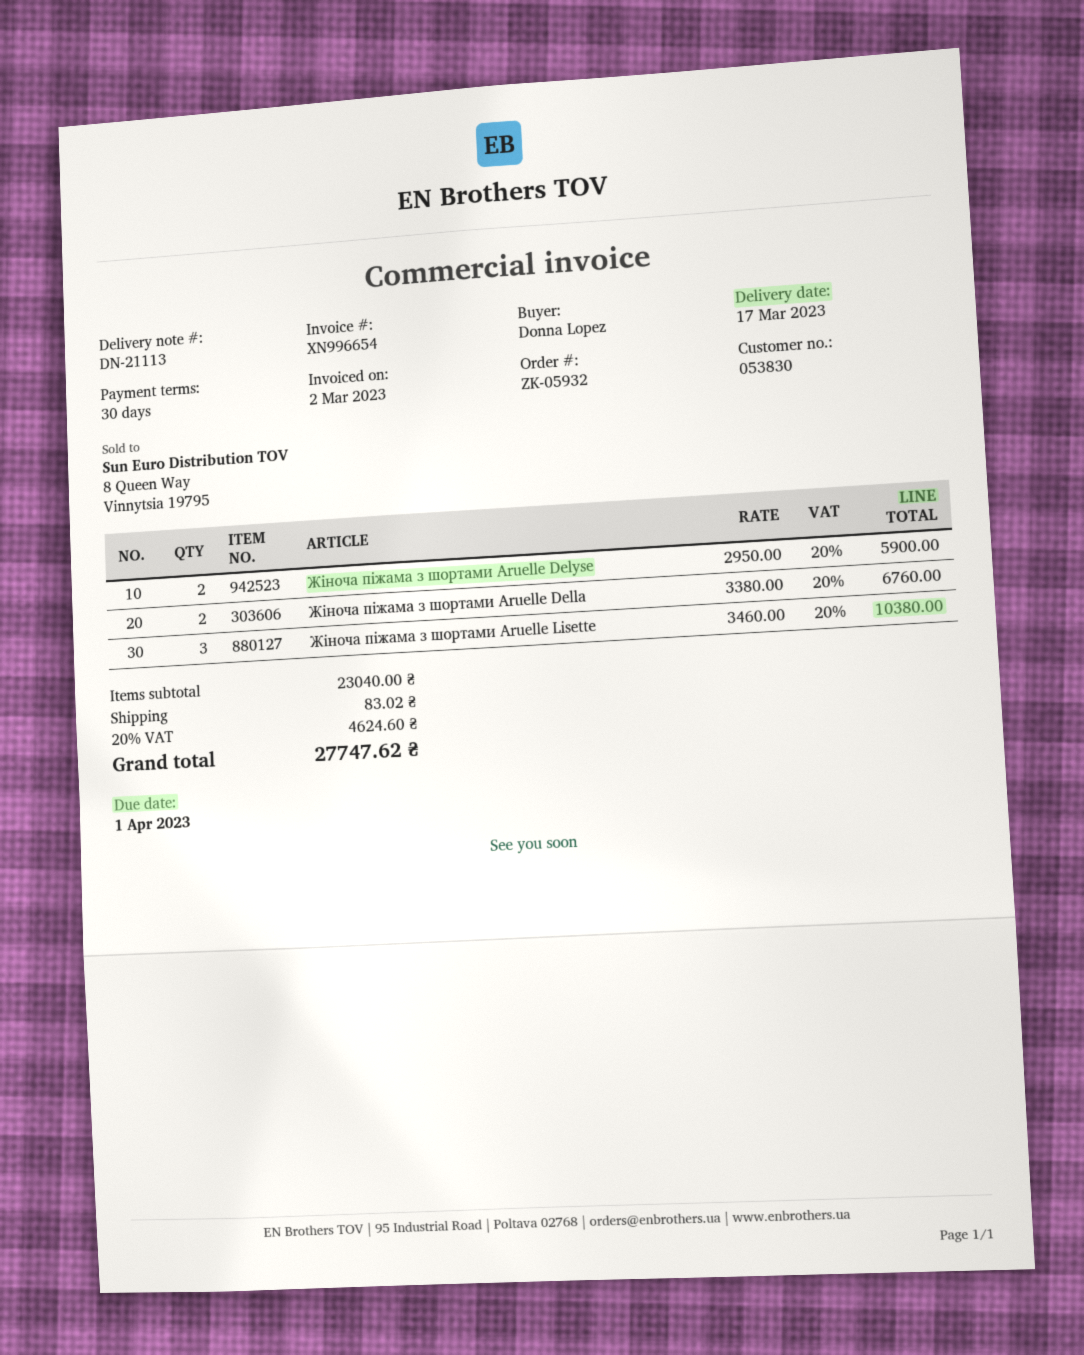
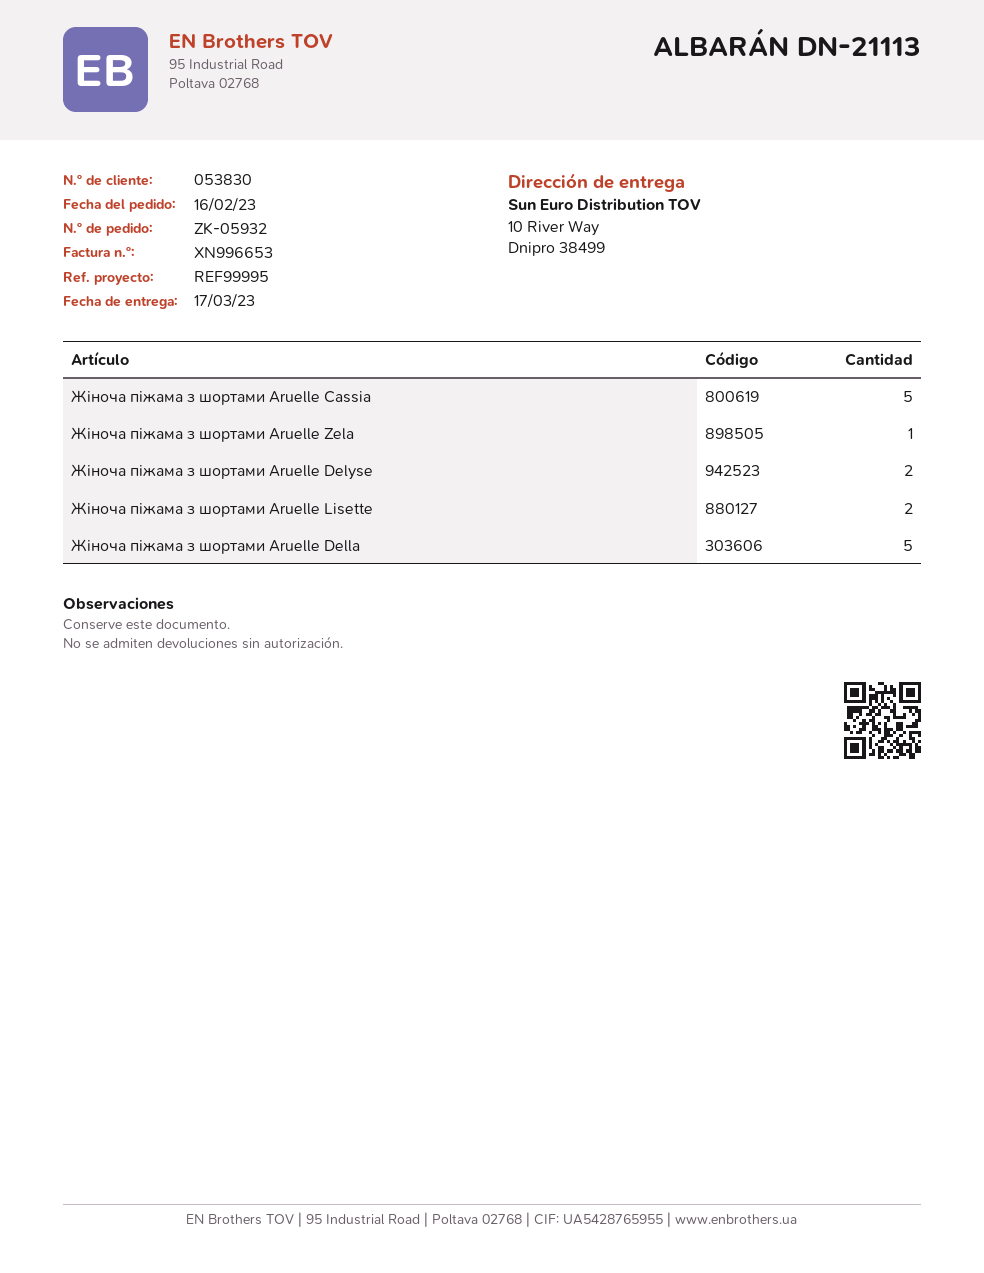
invoice number: XN996654 -> XN996653
Жіноча піжама з шортами Aruelle Della: 2 -> 5
Жіноча піжама з шортами Aruelle Lisette: 3 -> 2
Жіноча піжама з шортами Aruelle Cassia: none -> 5
Жіноча піжама з шортами Aruelle Zela: none -> 1

